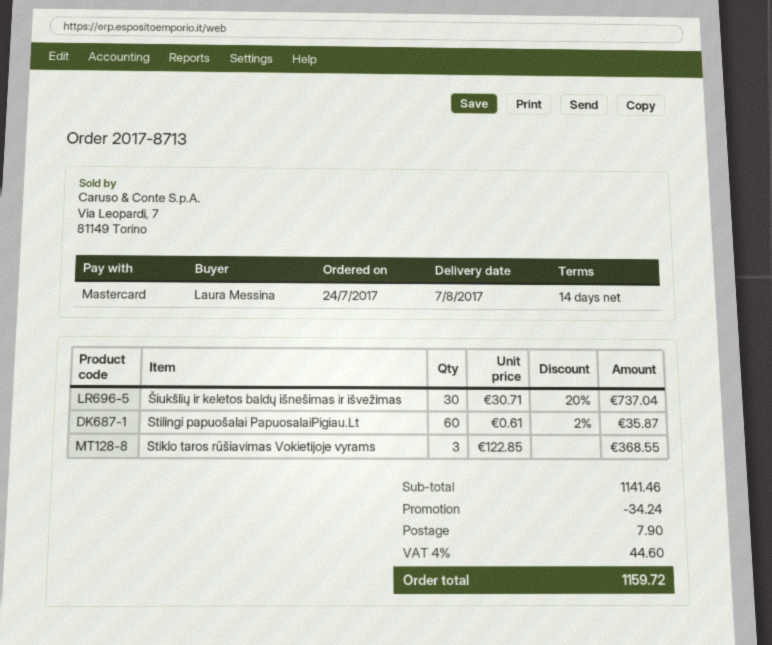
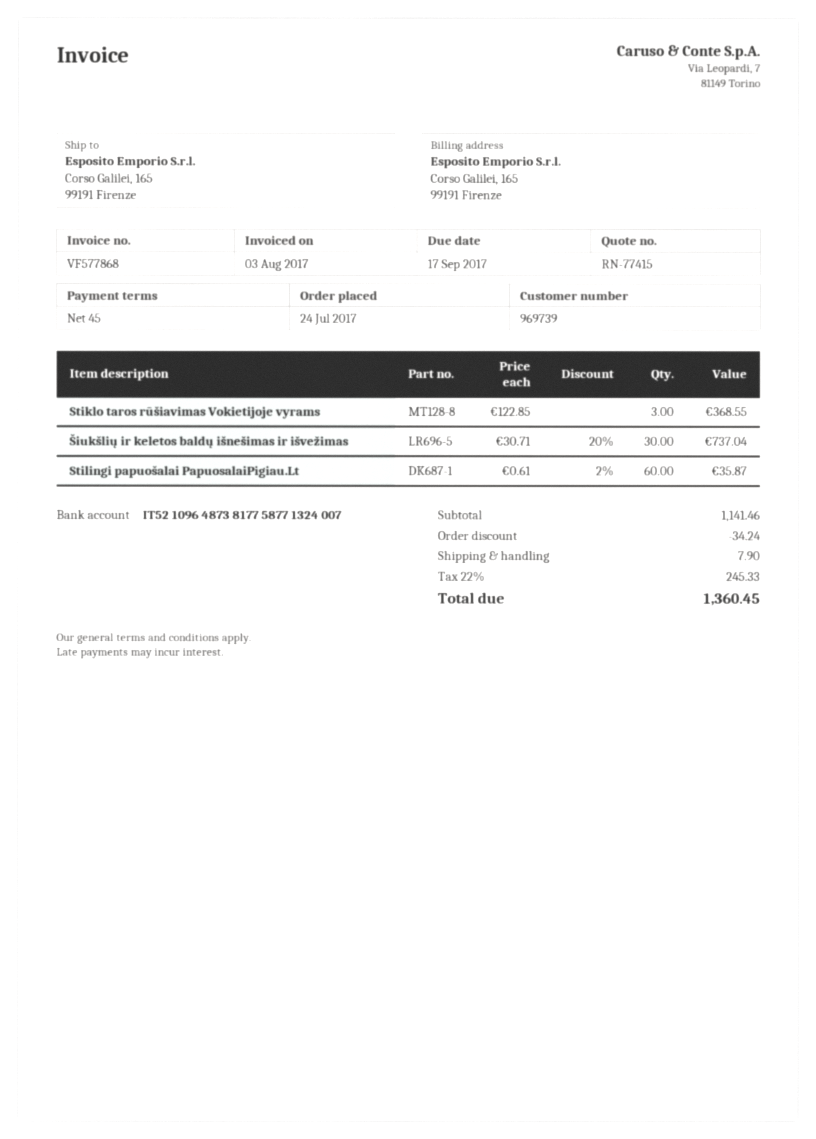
payment terms: 14 days -> 45 days
tax: 4% = 44.60 -> 22% = 245.33
total: 1159.72 -> 1360.45

